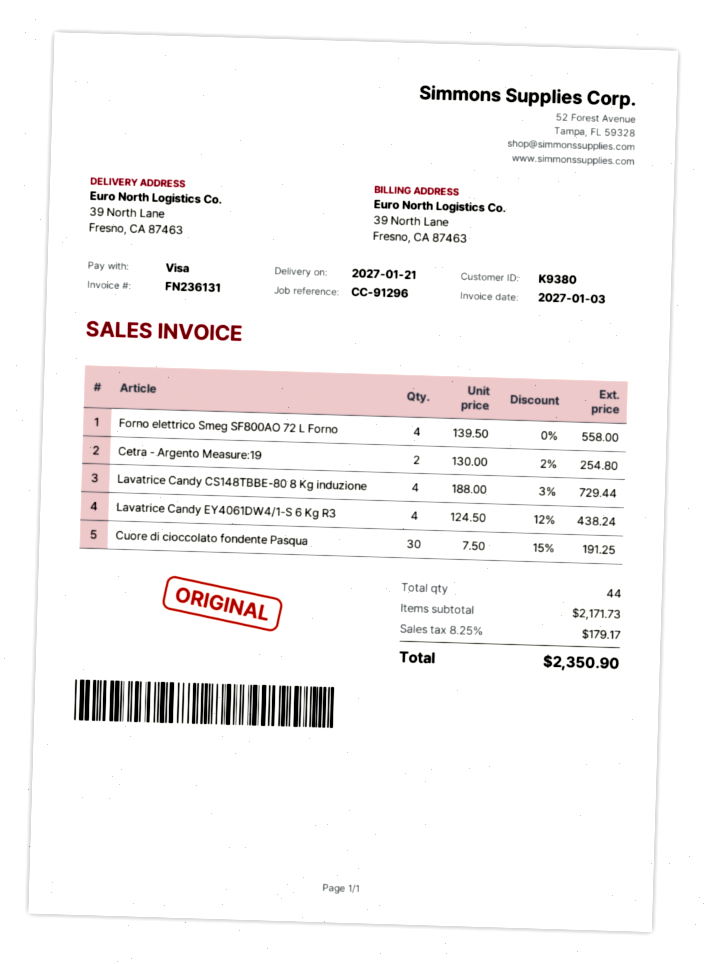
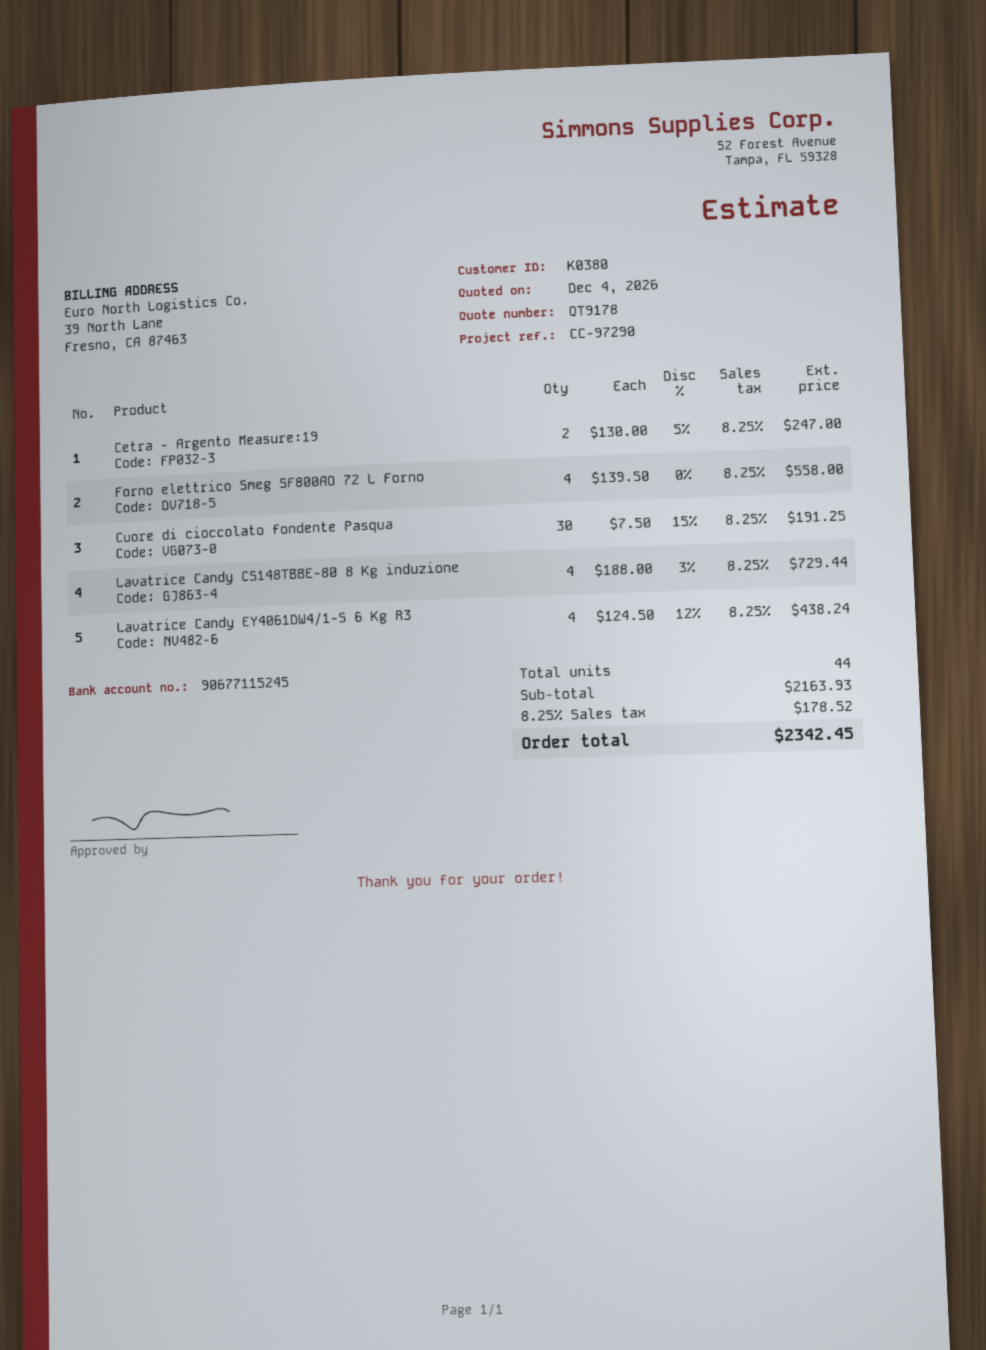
customer number: K9380 -> K0380
reference: CC-91296 -> CC-97290
Cetra - Argento Measure:19: 2 x 130.00 - 2% = 254.80 -> 2 x 130.00 - 5% = 247.00
subtotal: 2171.73 -> 2163.93
tax: 8.25% = 179.17 -> 8.25% = 178.52
total: 2350.90 -> 2342.45

